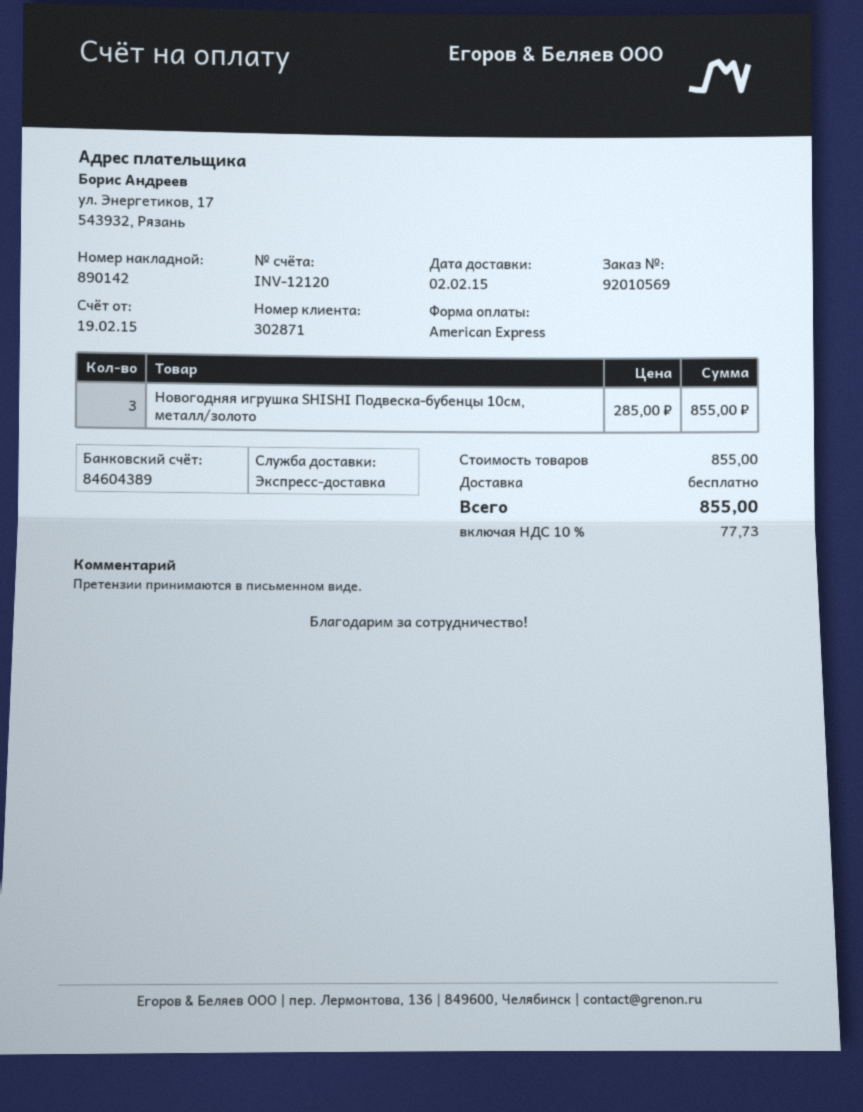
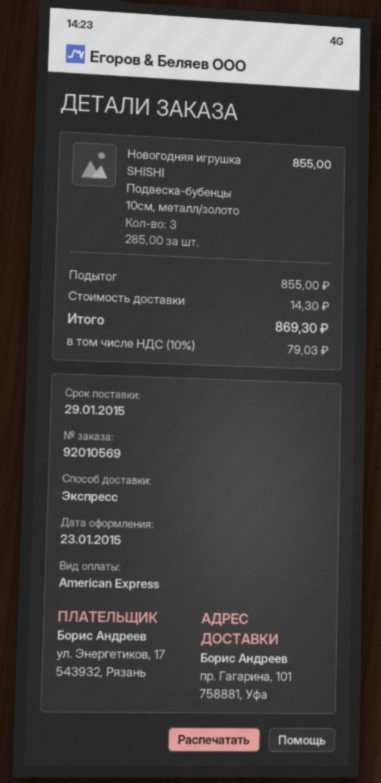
delivery date: 2015-02-02 -> 2015-01-29
shipping: 0.00 -> 14.30
tax: 10% = 77.73 -> 10% = 79.03
total: 855.00 -> 869.30

